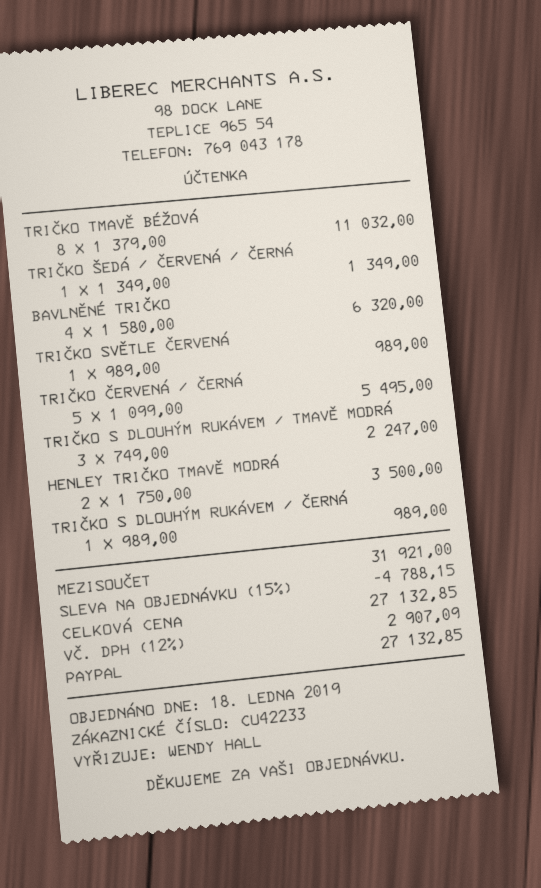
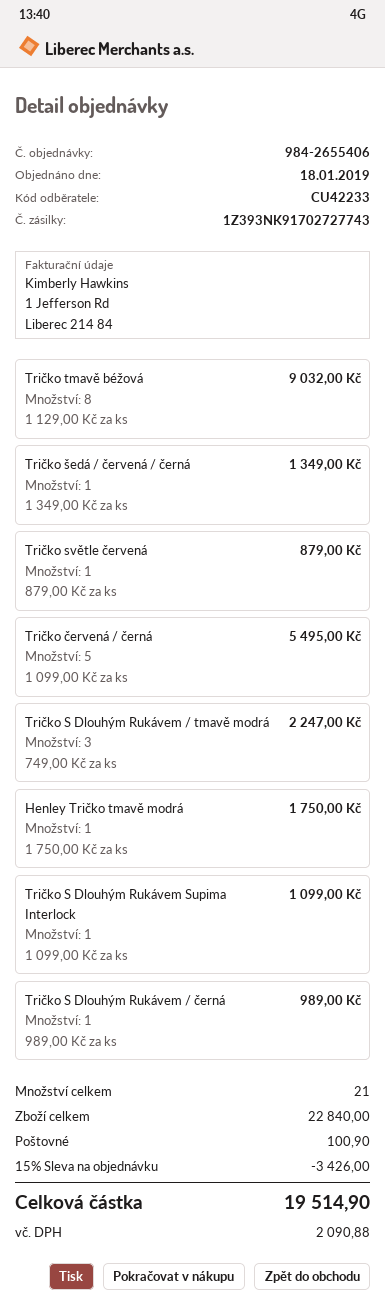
TRIČKO TMAVĚ BÉŽOVÁ: 8 x 1379.00 = 11032.00 -> 8 x 1129.00 = 9032.00
BAVLNĚNÉ TRIČKO: 4 x 1580.00 = 6320.00 -> none
TRIČKO SVĚTLE ČERVENÁ: 1 x 989.00 = 989.00 -> 1 x 879.00 = 879.00
HENLEY TRIČKO TMAVĚ MODRÁ: 2 x 1750.00 = 3500.00 -> 1 x 1750.00 = 1750.00
Tričko S Dlouhým Rukávem Supima Interlock: none -> 1 x 1099.00 = 1099.00
subtotal: 31921.00 -> 22840.00
discount: 15% = 4788.15 -> 15% = 3426.00
shipping: none -> 100.90
tax: 2907.09 -> 2090.88
total: 27132.85 -> 19514.90

